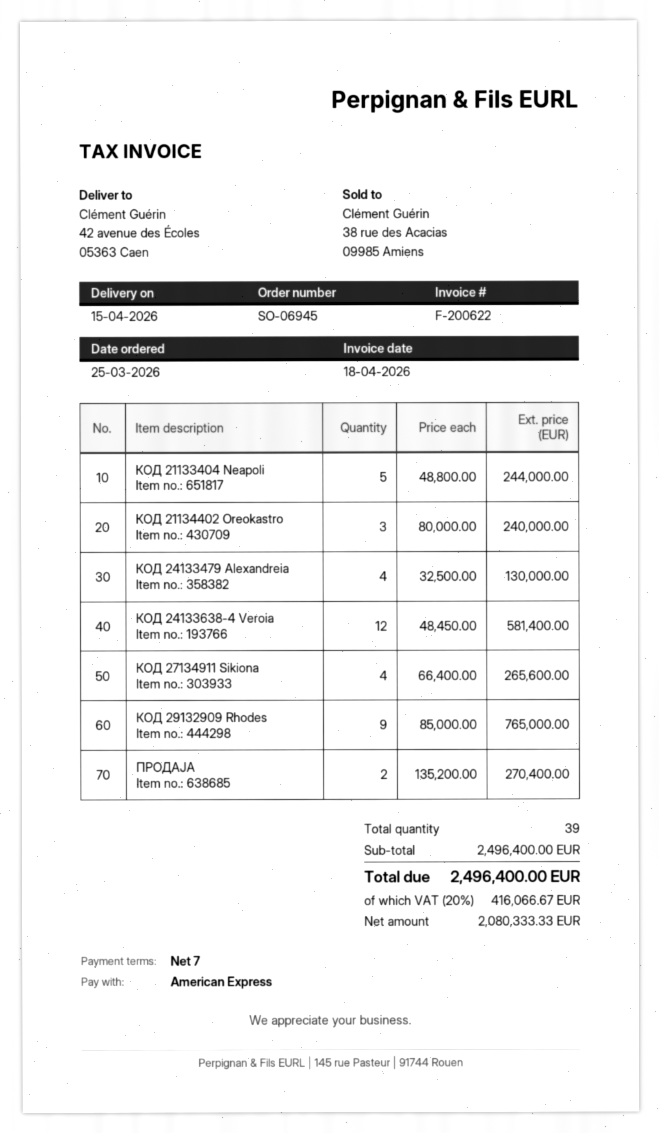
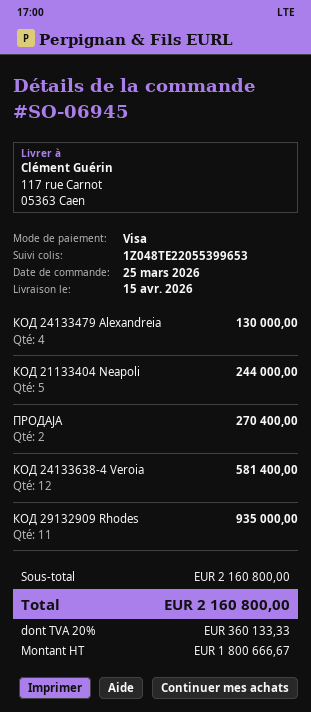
payment method: American Express -> Visa
ship to: 42 avenue des Écoles, 05363 Caen -> 117 rue Carnot, 05363 Caen
КОД 21134402 Oreokastro: 3 for 240000.00 -> none
КОД 27134911 Sikiona: 4 for 265600.00 -> none
КОД 29132909 Rhodes: 9 for 765000.00 -> 11 for 935000.00
subtotal: 2496400.00 -> 2160800.00
net: 2080333.33 -> 1800666.67
tax: 20% = 416066.67 -> 20% = 360133.33
total: 2496400.00 -> 2160800.00

